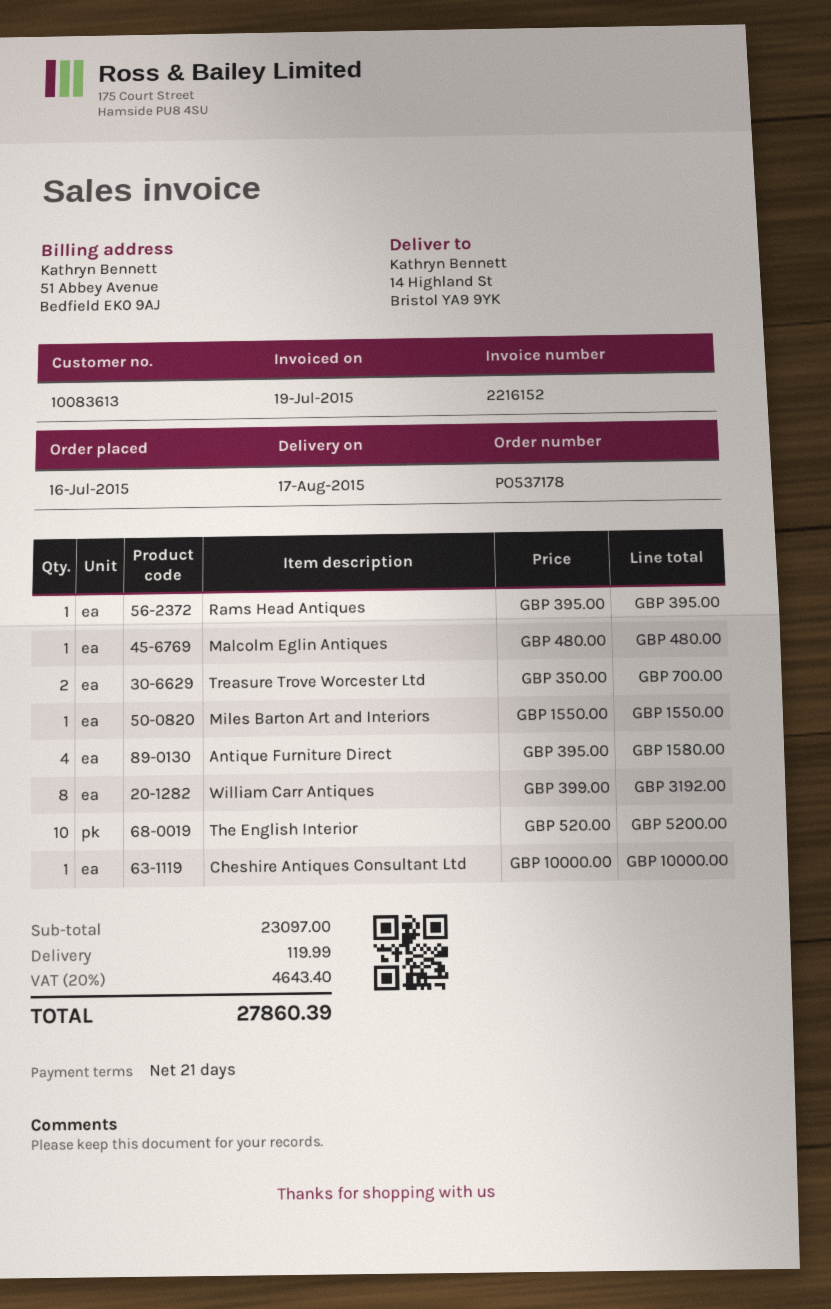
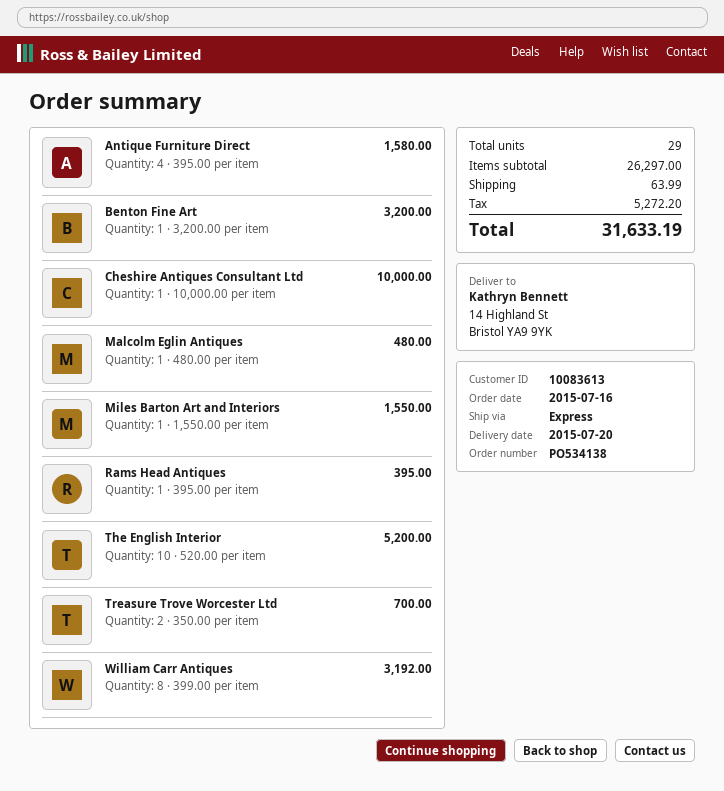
order number: PO537178 -> PO534138
delivery date: 2015-08-17 -> 2015-07-20
Benton Fine Art: none -> 1 x 3200.00 = 3200.00
subtotal: 23097.00 -> 26297.00
shipping: 119.99 -> 63.99
tax: 4643.40 -> 5272.20
total: 27860.39 -> 31633.19

